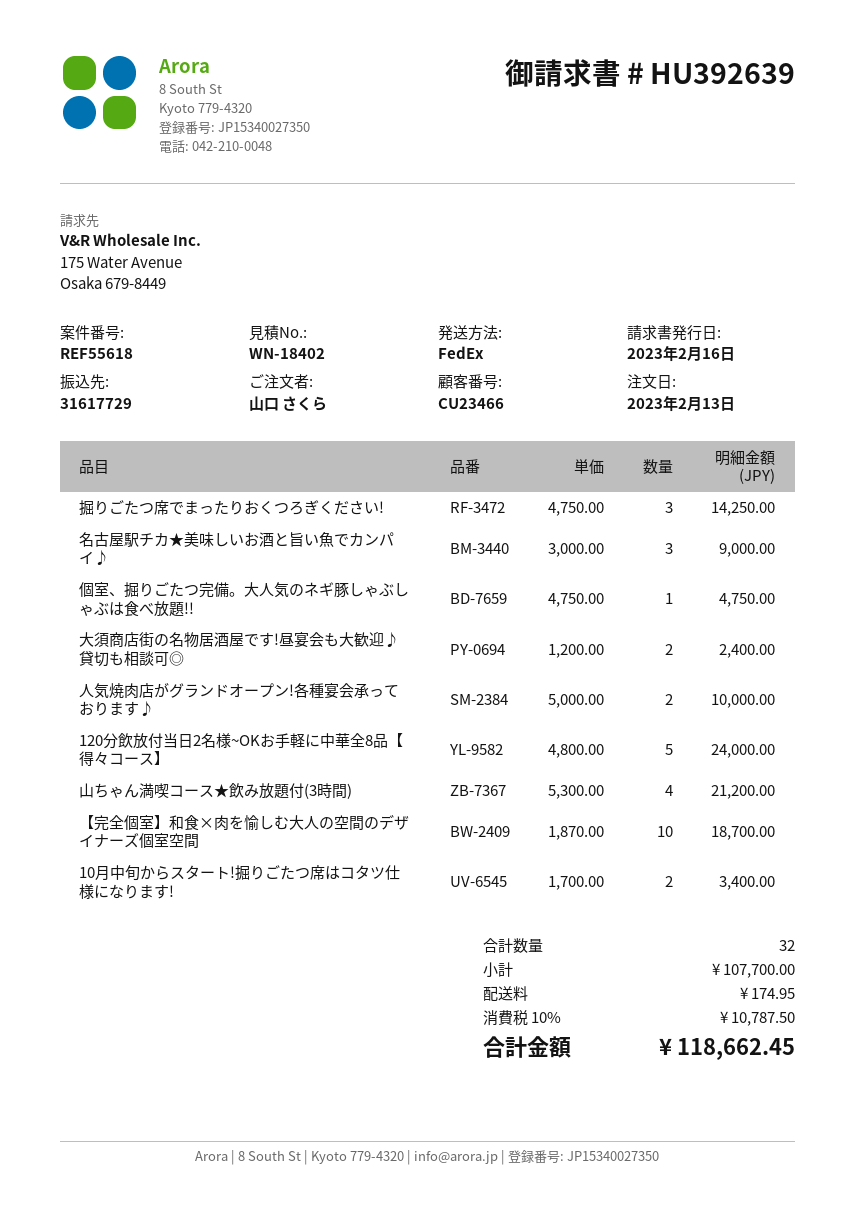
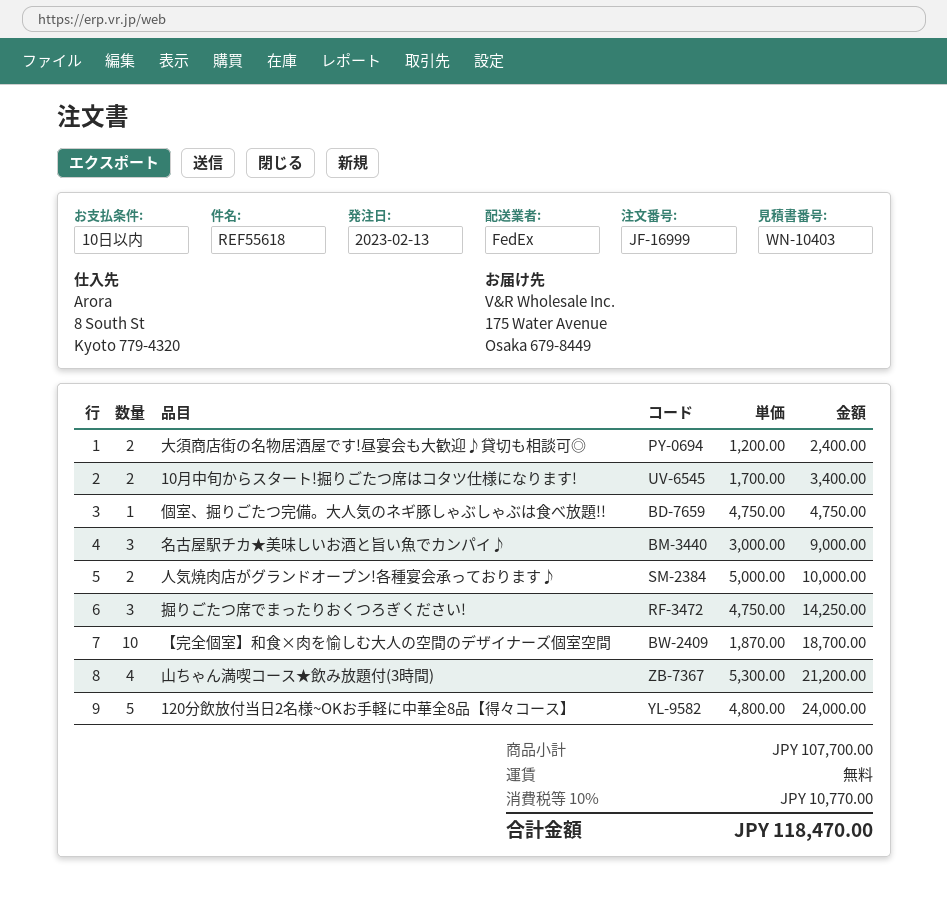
quote number: WN-18402 -> WN-10403
shipping: 174.95 -> 0.00
tax: 10% = 10787.50 -> 10% = 10770.00
total: 118662.45 -> 118470.00

